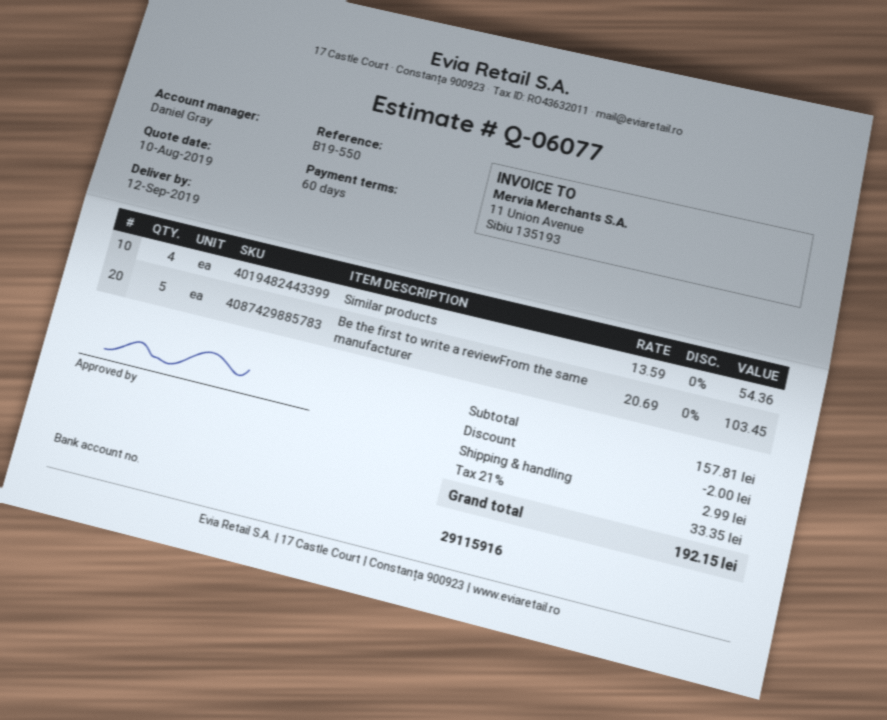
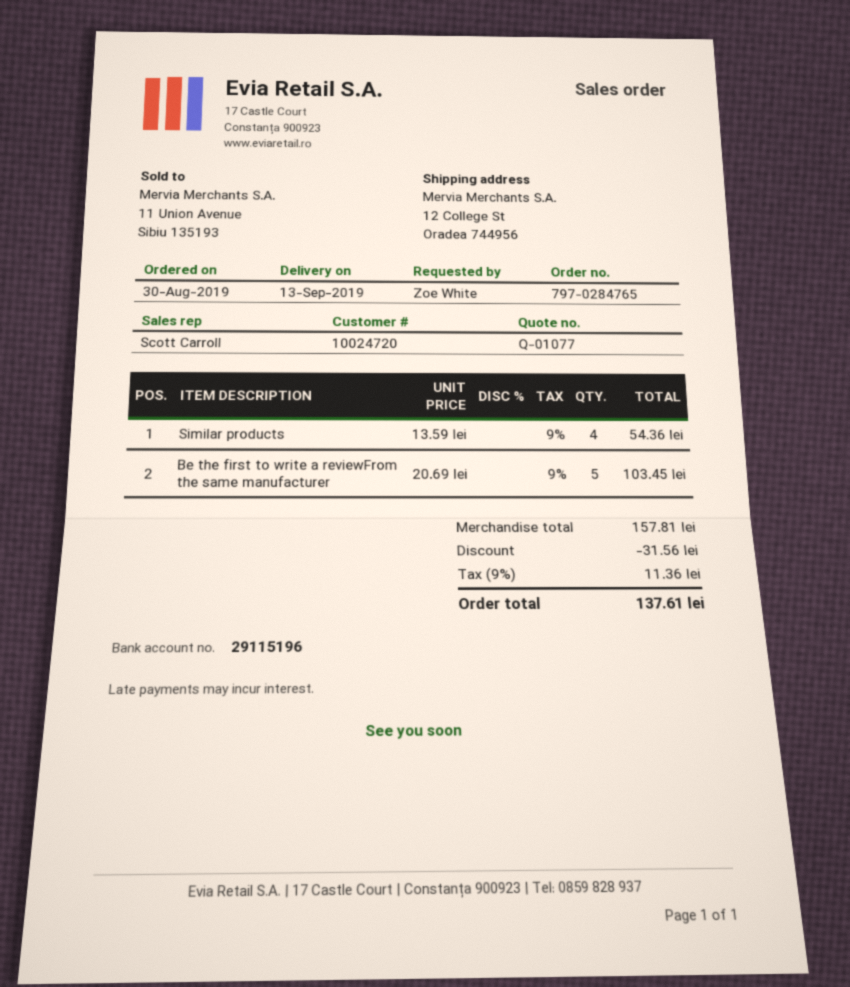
quote number: Q-06077 -> Q-01077
delivery date: 2019-09-12 -> 2019-09-13
sales rep: Daniel Gray -> Scott Carroll
bank account: 29115916 -> 29115196
discount: 2.00 -> 31.56
shipping: 2.99 -> none
tax: 21% = 33.35 -> 9% = 11.36
total: 192.15 -> 137.61

